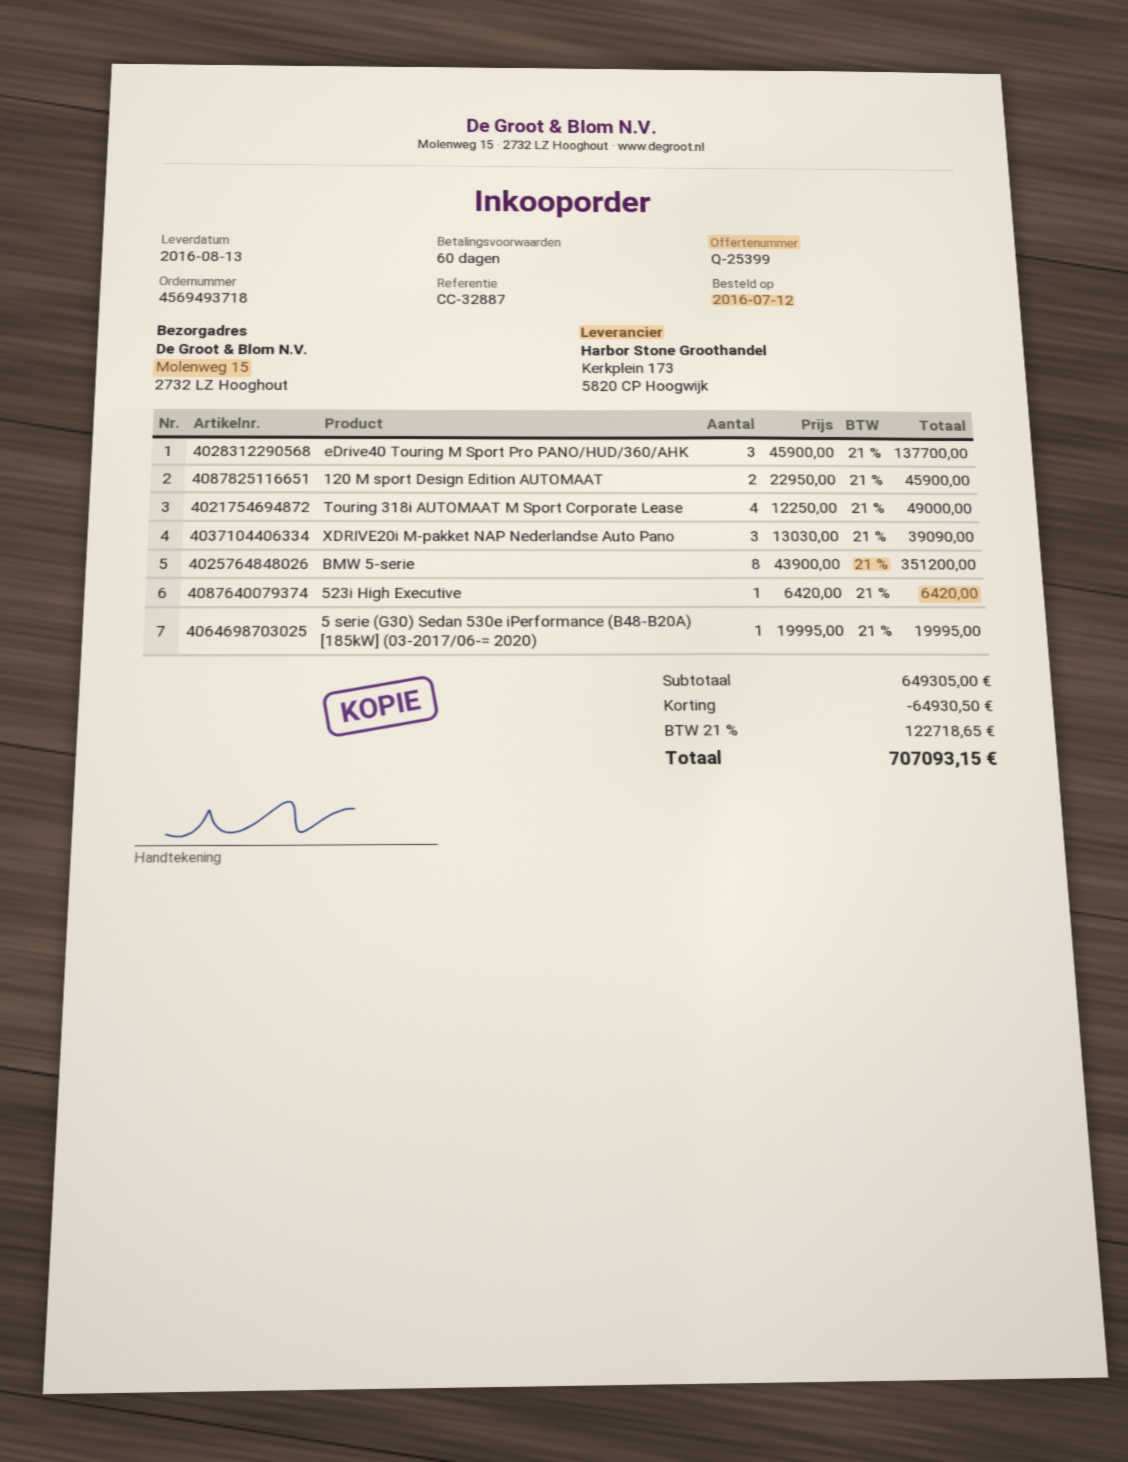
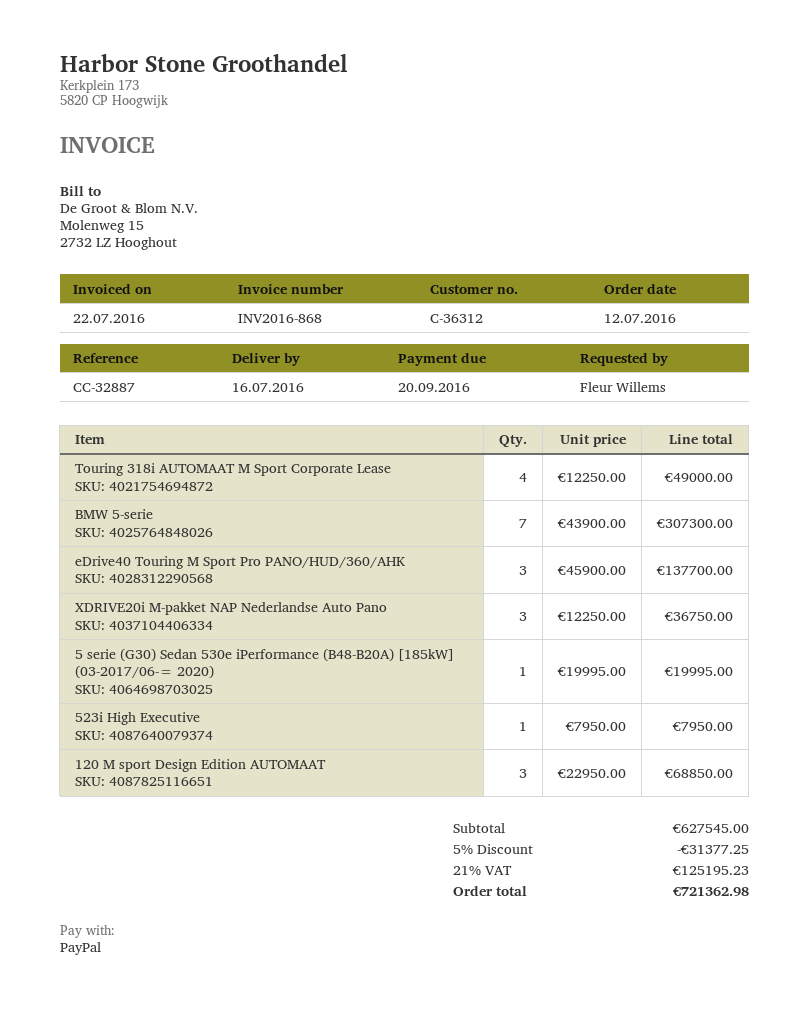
delivery date: 2016-08-13 -> 2016-07-16
120 M sport Design Edition AUTOMAAT: 2 x 22950.00 = 45900.00 -> 3 x 22950.00 = 68850.00
XDRIVE20i M-pakket NAP Nederlandse Auto Pano: 3 x 13030.00 = 39090.00 -> 3 x 12250.00 = 36750.00
BMW 5‑serie: 8 x 43900.00 = 351200.00 -> 7 x 43900.00 = 307300.00
523i High Executive: 1 x 6420.00 = 6420.00 -> 1 x 7950.00 = 7950.00
subtotal: 649305.00 -> 627545.00
discount: 64930.50 -> 31377.25
tax: 21% = 122718.65 -> 21% = 125195.23
total: 707093.15 -> 721362.98

